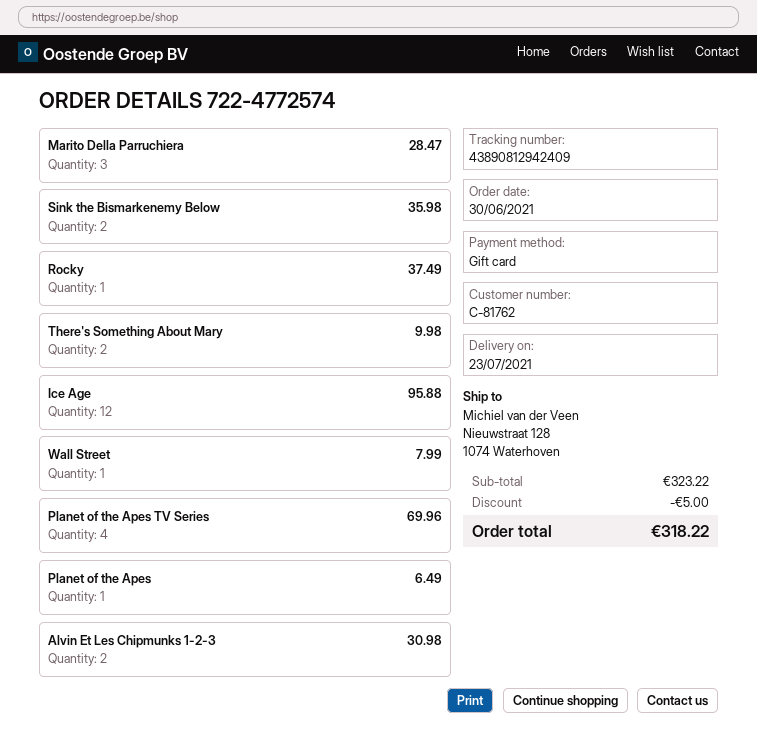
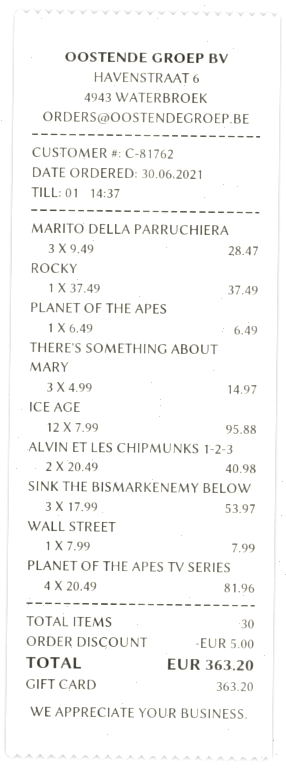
Sink the Bismarkenemy Below: 2 for 35.98 -> 3 for 53.97
There's Something About Mary: 2 for 9.98 -> 3 for 14.97
Planet of the Apes TV Series: 4 for 69.96 -> 4 for 81.96
Alvin Et Les Chipmunks 1-2-3: 2 for 30.98 -> 2 for 40.98
total: 318.22 -> 363.20

